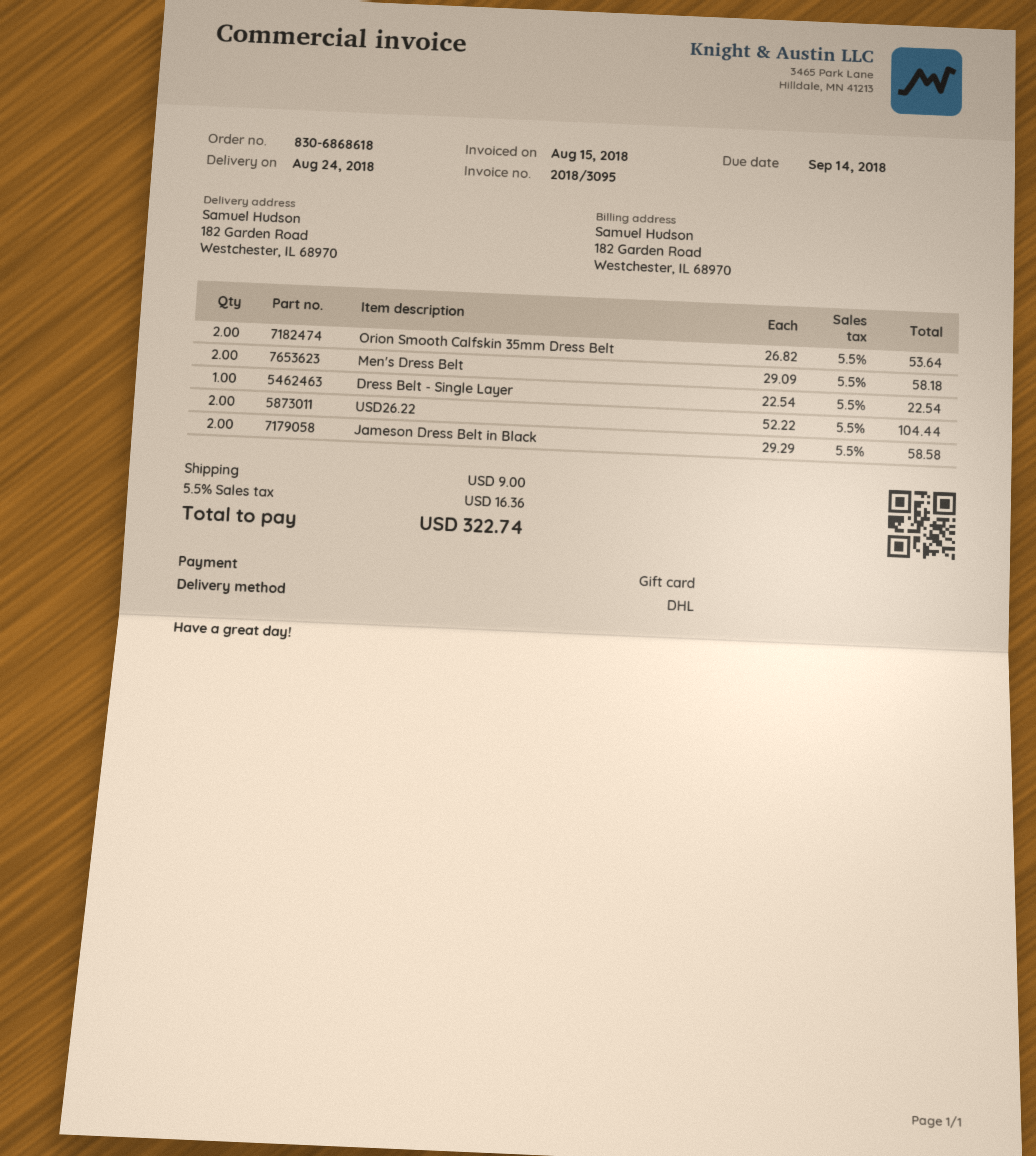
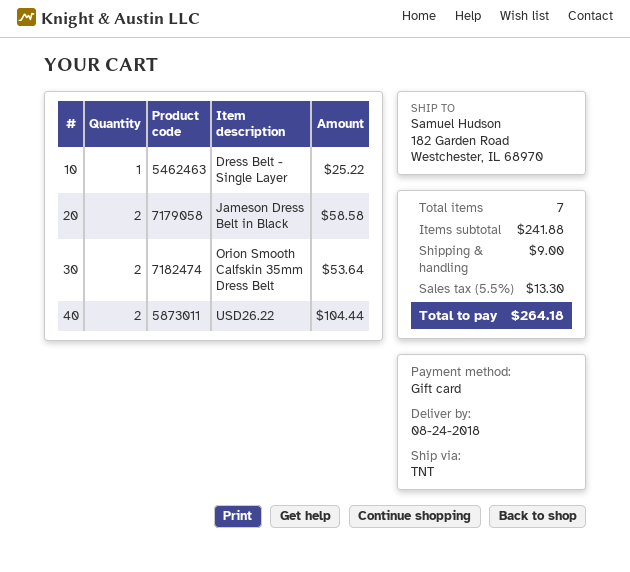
shipping method: DHL -> TNT
Men's Dress Belt: 2 for 58.18 -> none
Dress Belt - Single Layer: 1 for 22.54 -> 1 for 25.22
tax: 5.5% = 16.36 -> 5.5% = 13.30
total: 322.74 -> 264.18

